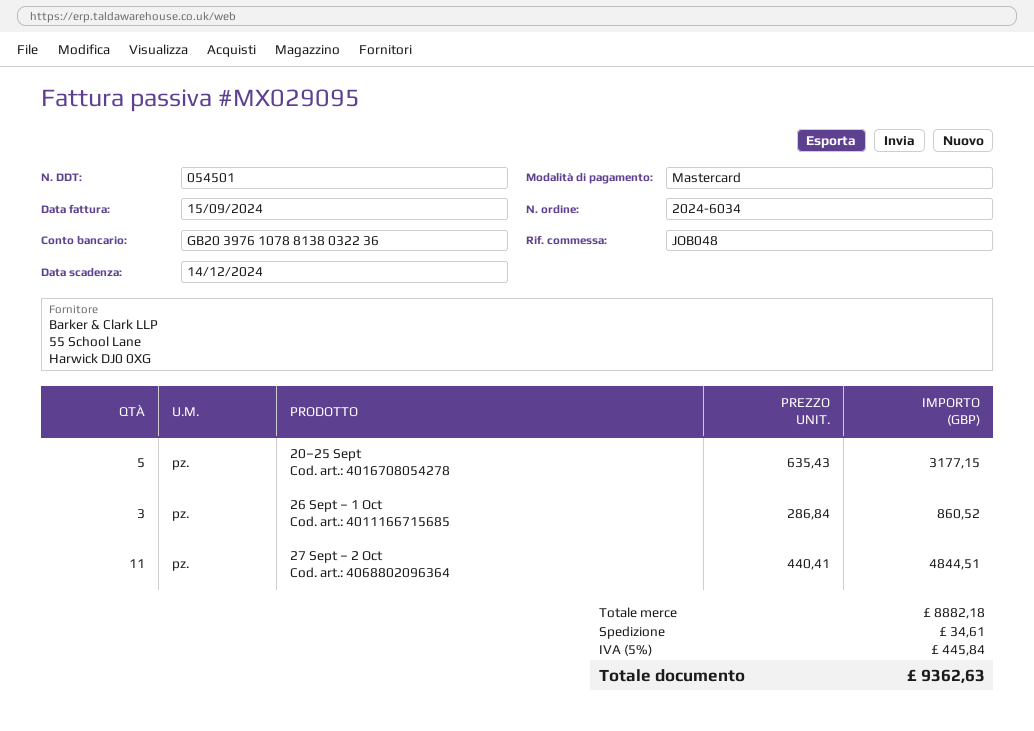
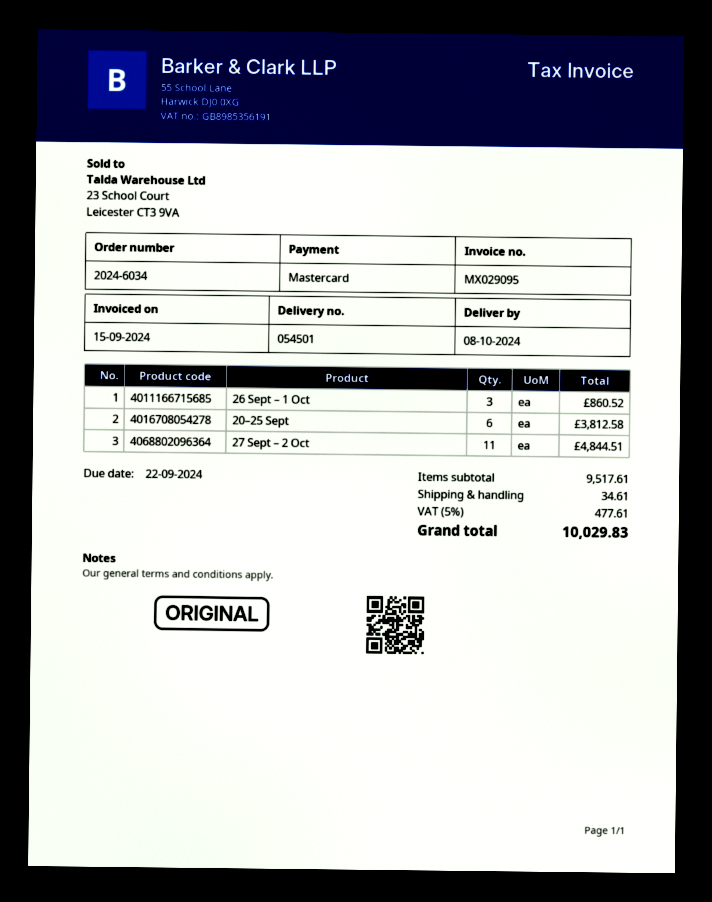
due date: 2024-12-14 -> 2024-09-22
20–25 Sept: 5 for 3177.15 -> 6 for 3812.58
subtotal: 8882.18 -> 9517.61
tax: 5% = 445.84 -> 5% = 477.61
total: 9362.63 -> 10029.83

